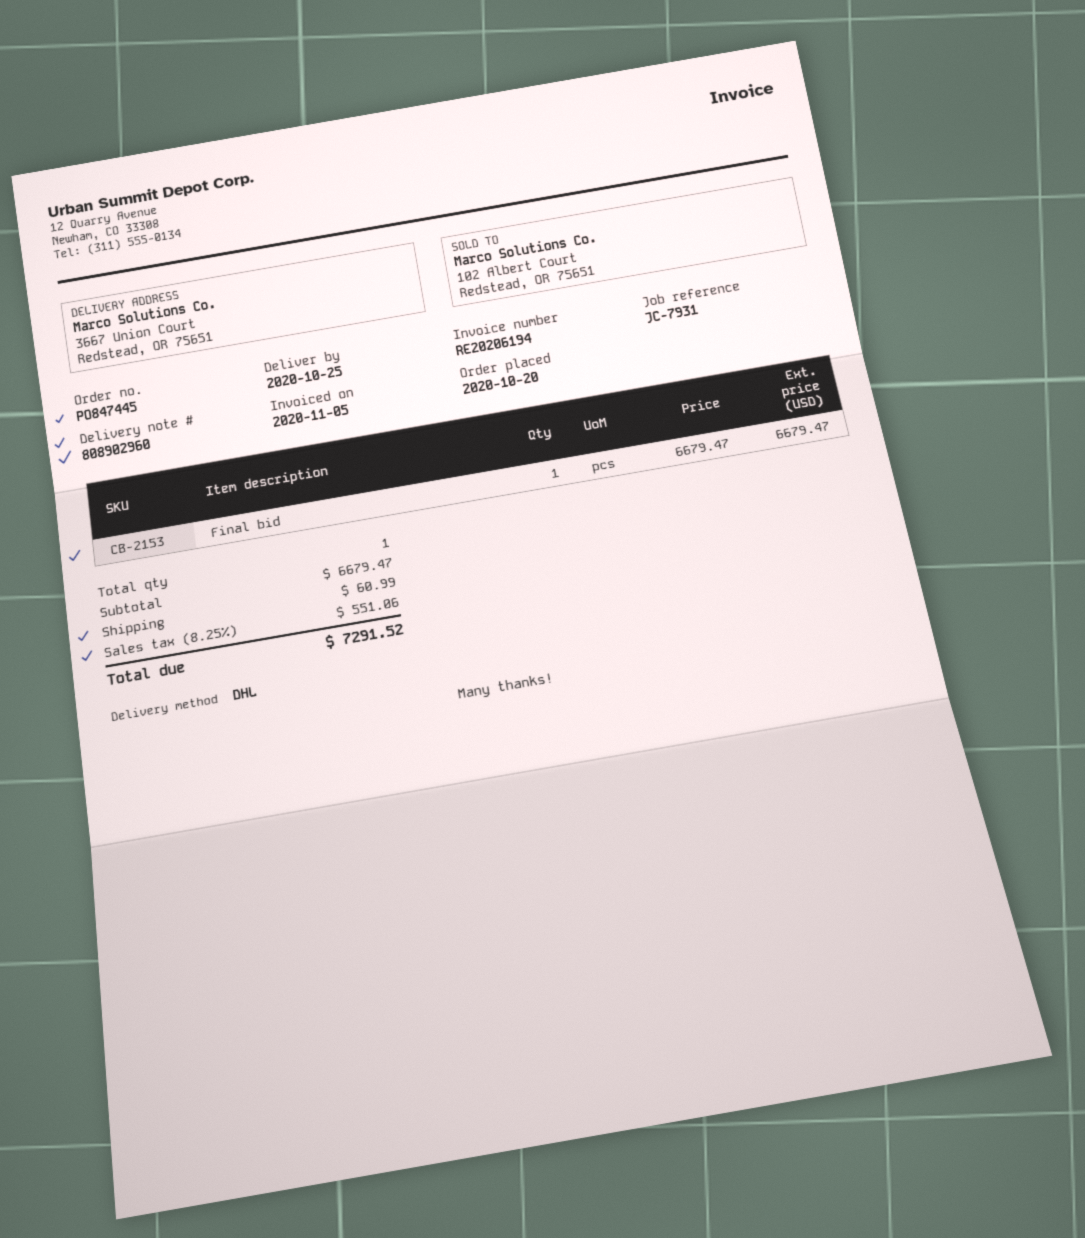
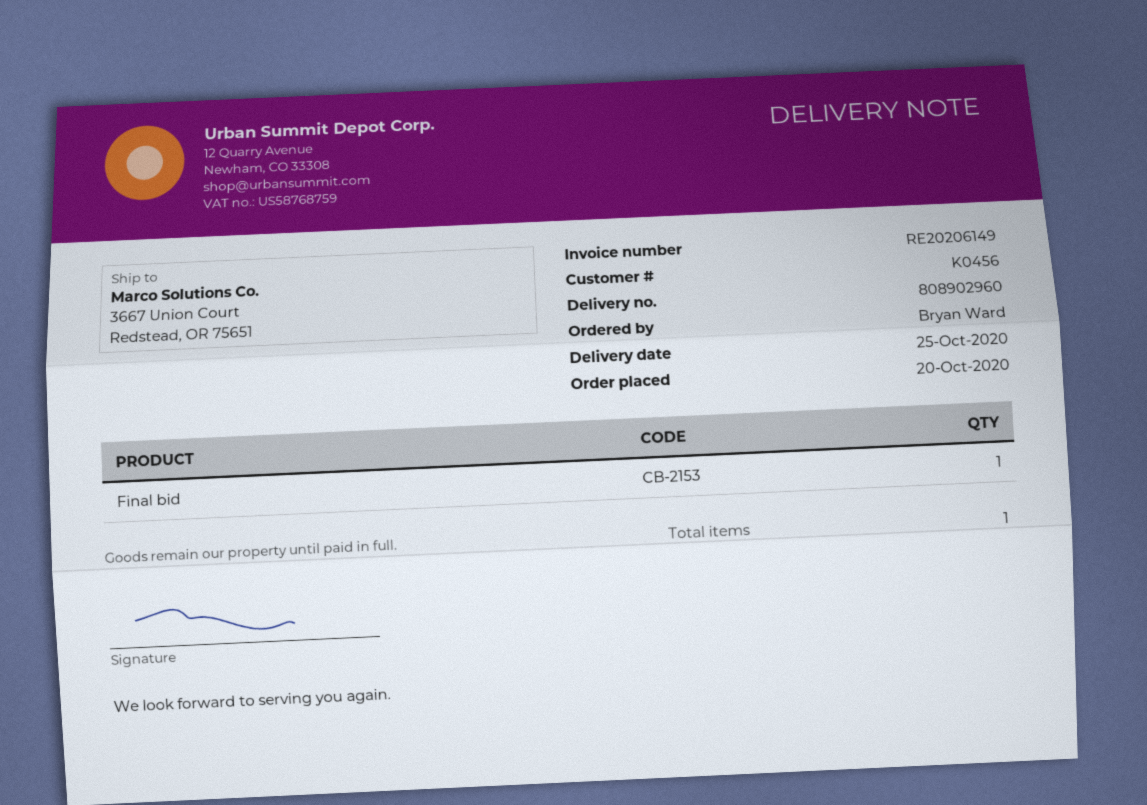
invoice number: RE20206194 -> RE20206149

